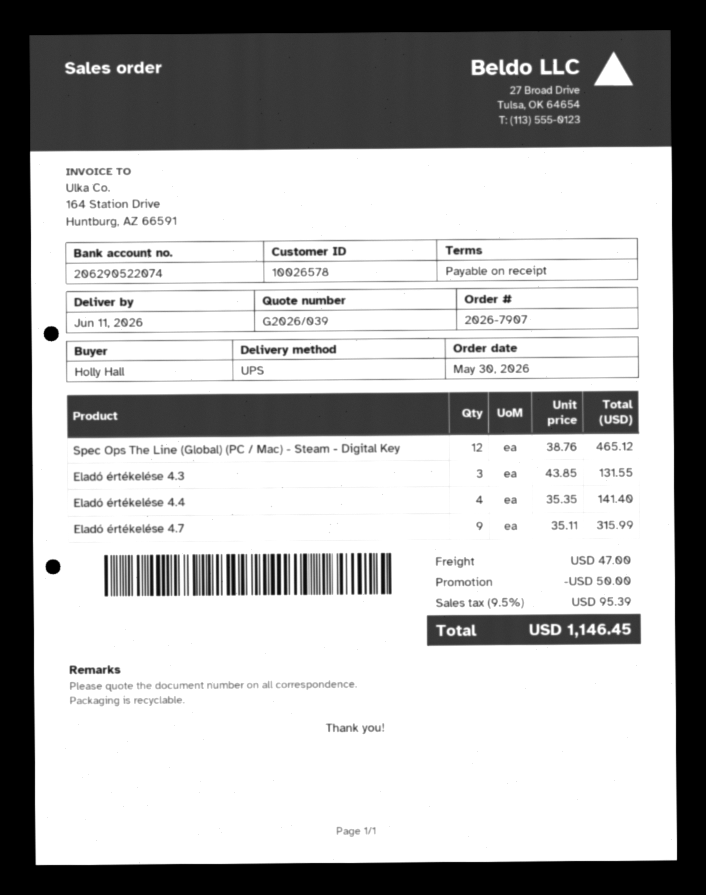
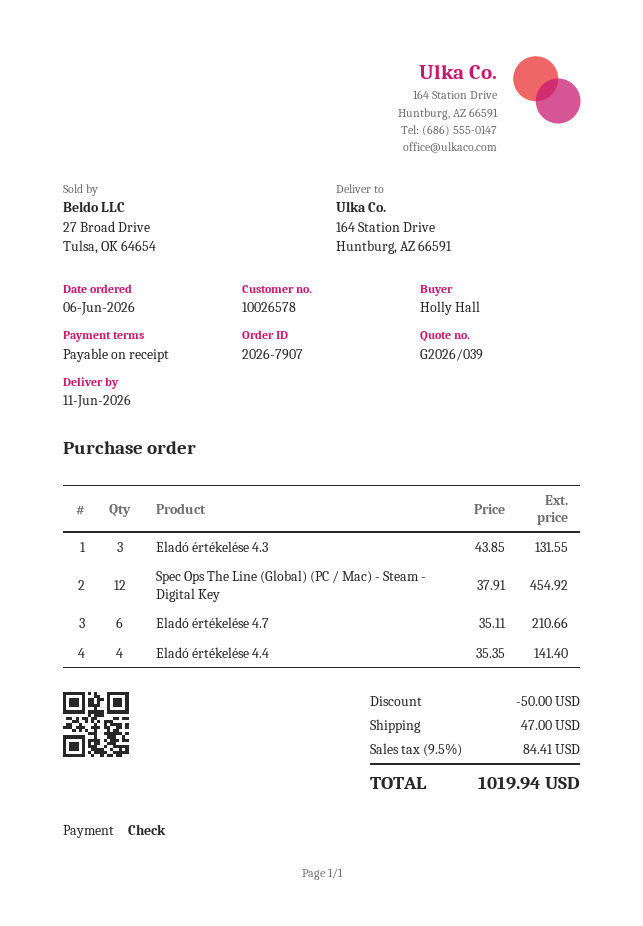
order date: 2026-05-30 -> 2026-06-06
Spec Ops The Line (Global) (PC / Mac) - Steam - Digital Key: 12 x 38.76 = 465.12 -> 12 x 37.91 = 454.92
Eladó értékelése 4.7: 9 x 35.11 = 315.99 -> 6 x 35.11 = 210.66
tax: 9.5% = 95.39 -> 9.5% = 84.41
total: 1146.45 -> 1019.94

